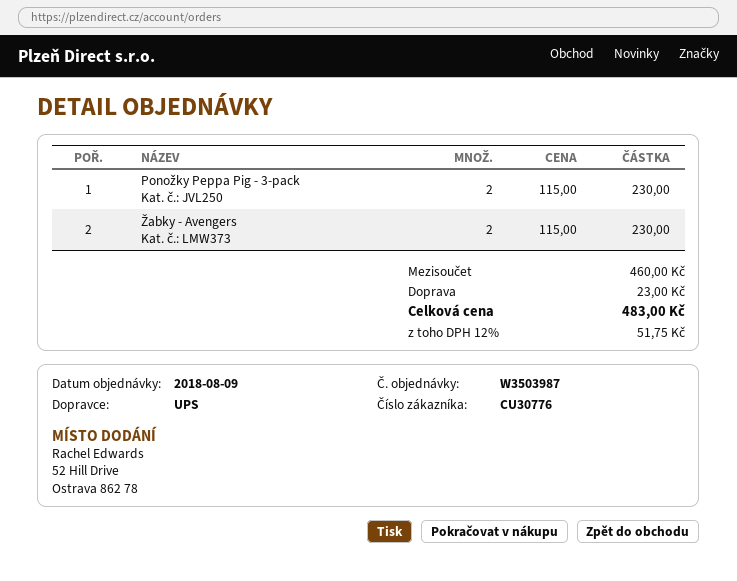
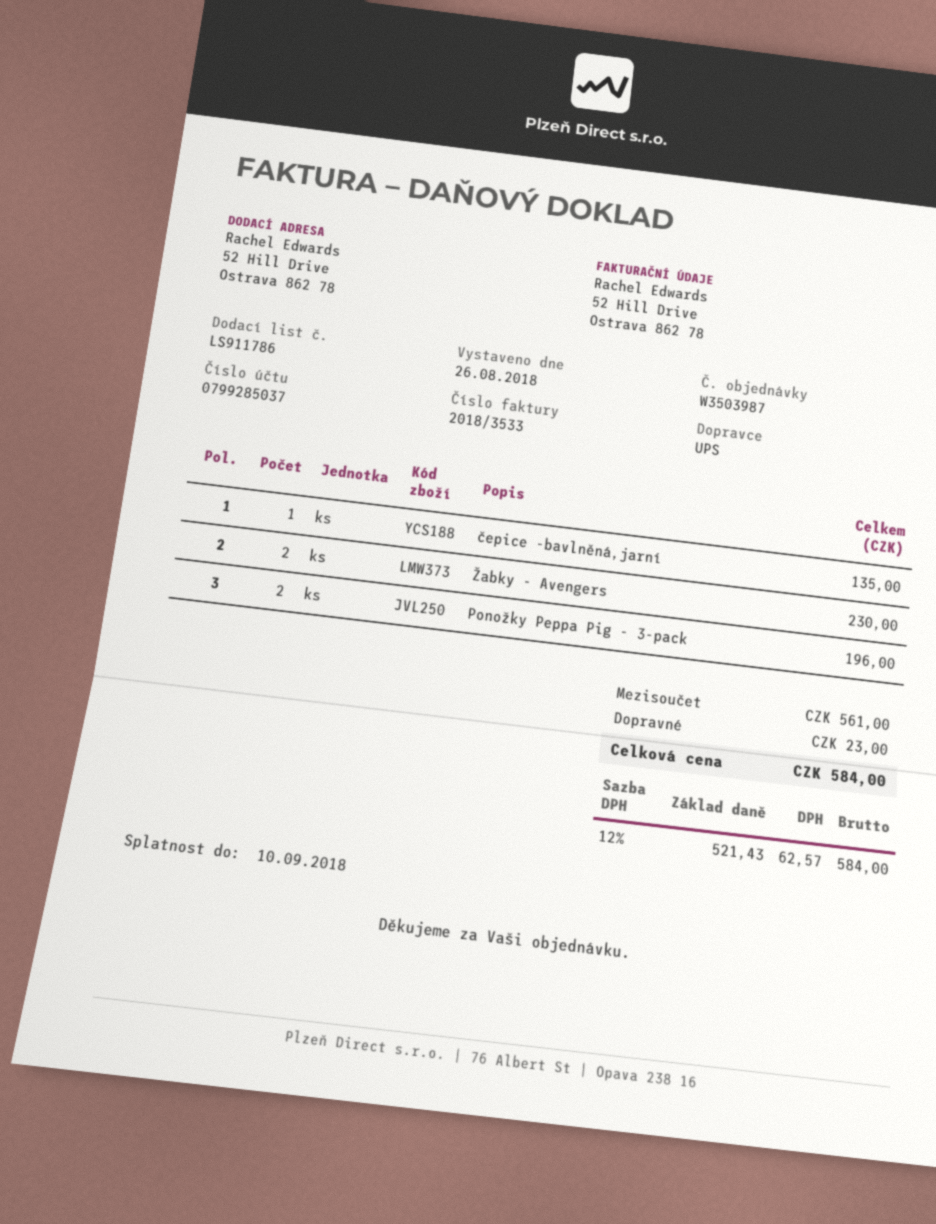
Ponožky Peppa Pig - 3-pack: 2 for 230.00 -> 2 for 196.00
čepice -bavlněná,jarní: none -> 1 for 135.00
subtotal: 460.00 -> 561.00
tax: 12% = 51.75 -> 12% = 62.57
total: 483.00 -> 584.00

